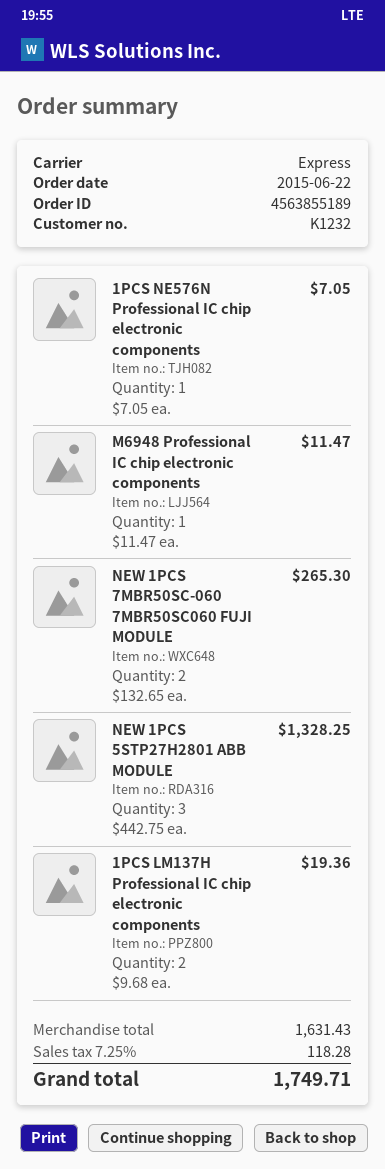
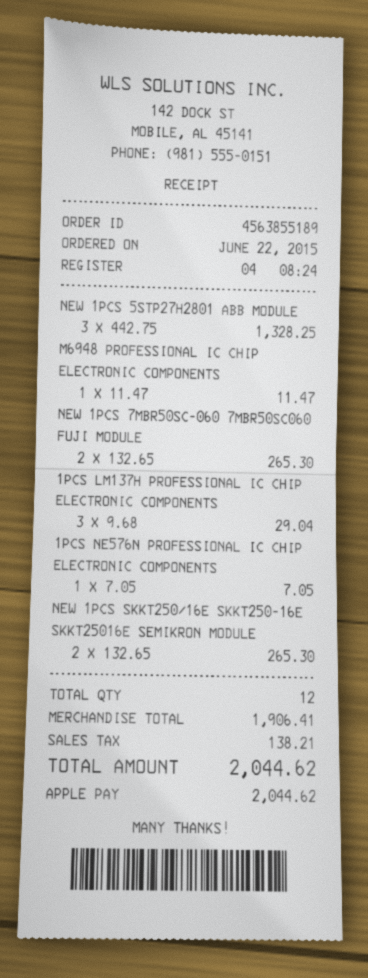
1PCS LM137H Professional IC chip electronic components: 2 x 9.68 = 19.36 -> 3 x 9.68 = 29.04
NEW 1PCS SKKT250/16E SKKT250-16E SKKT25016E SEMIKRON MODULE: none -> 2 x 132.65 = 265.30
subtotal: 1631.43 -> 1906.41
tax: 118.28 -> 138.21
total: 1749.71 -> 2044.62

